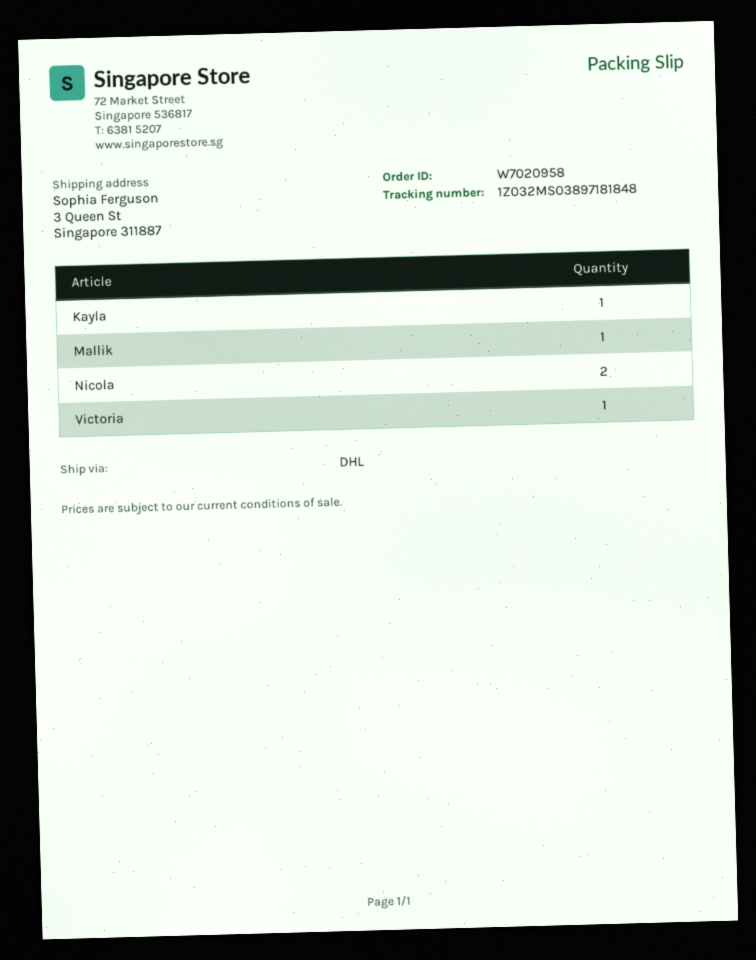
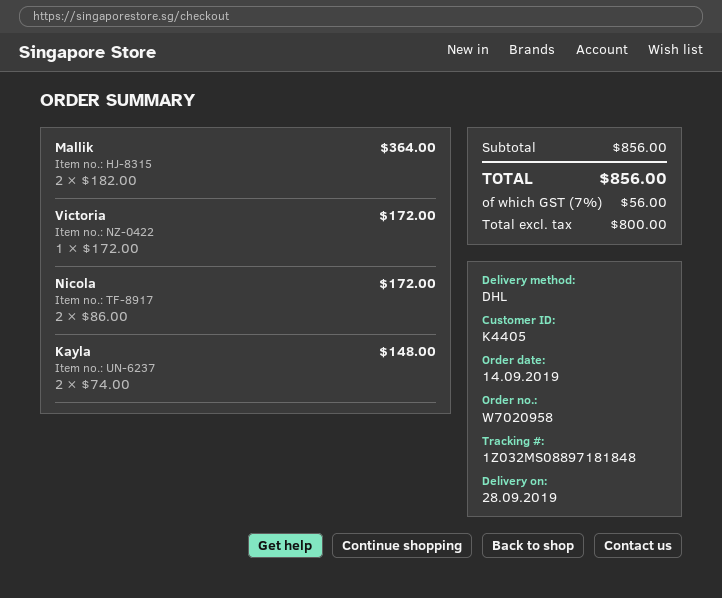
tracking number: 1Z032MS03897181848 -> 1Z032MS08897181848
Kayla: 1 -> 2
Mallik: 1 -> 2

